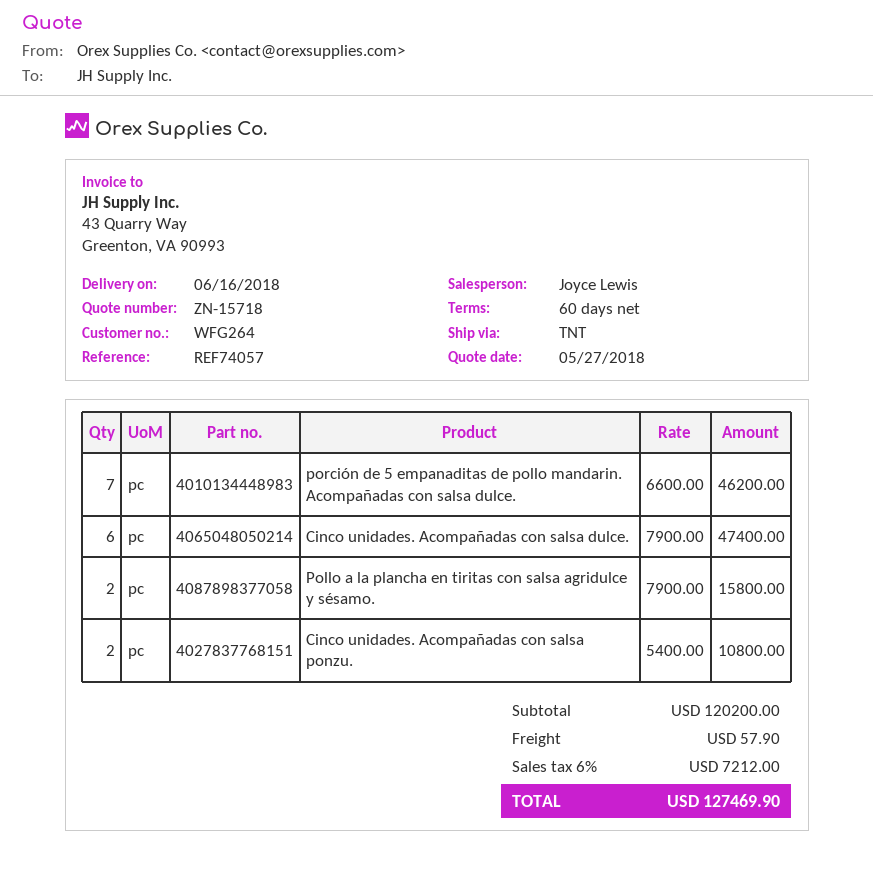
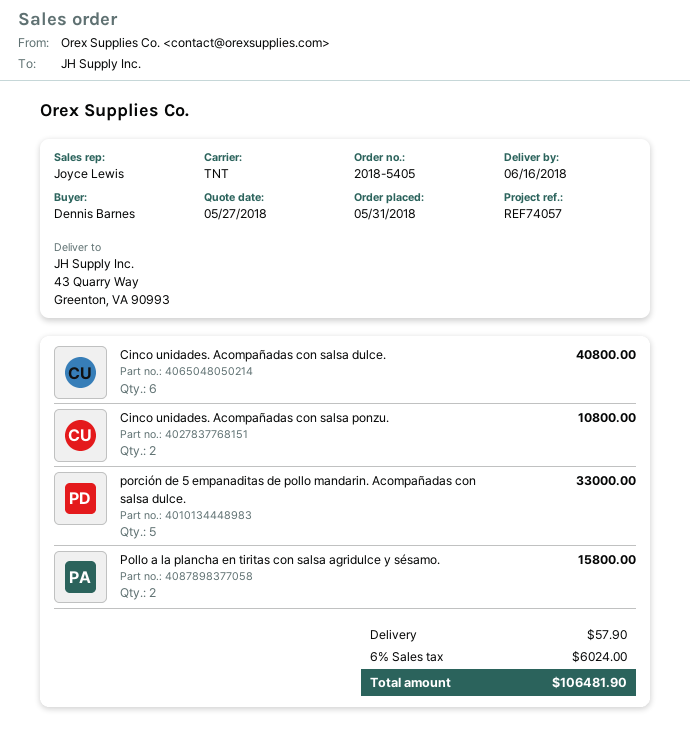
porción de 5 empanaditas de pollo mandarin. Acompañadas con salsa dulce.: 7 for 46200.00 -> 5 for 33000.00
Cinco unidades. Acompañadas con salsa dulce.: 6 for 47400.00 -> 6 for 40800.00
tax: 6% = 7212.00 -> 6% = 6024.00
total: 127469.90 -> 106481.90

